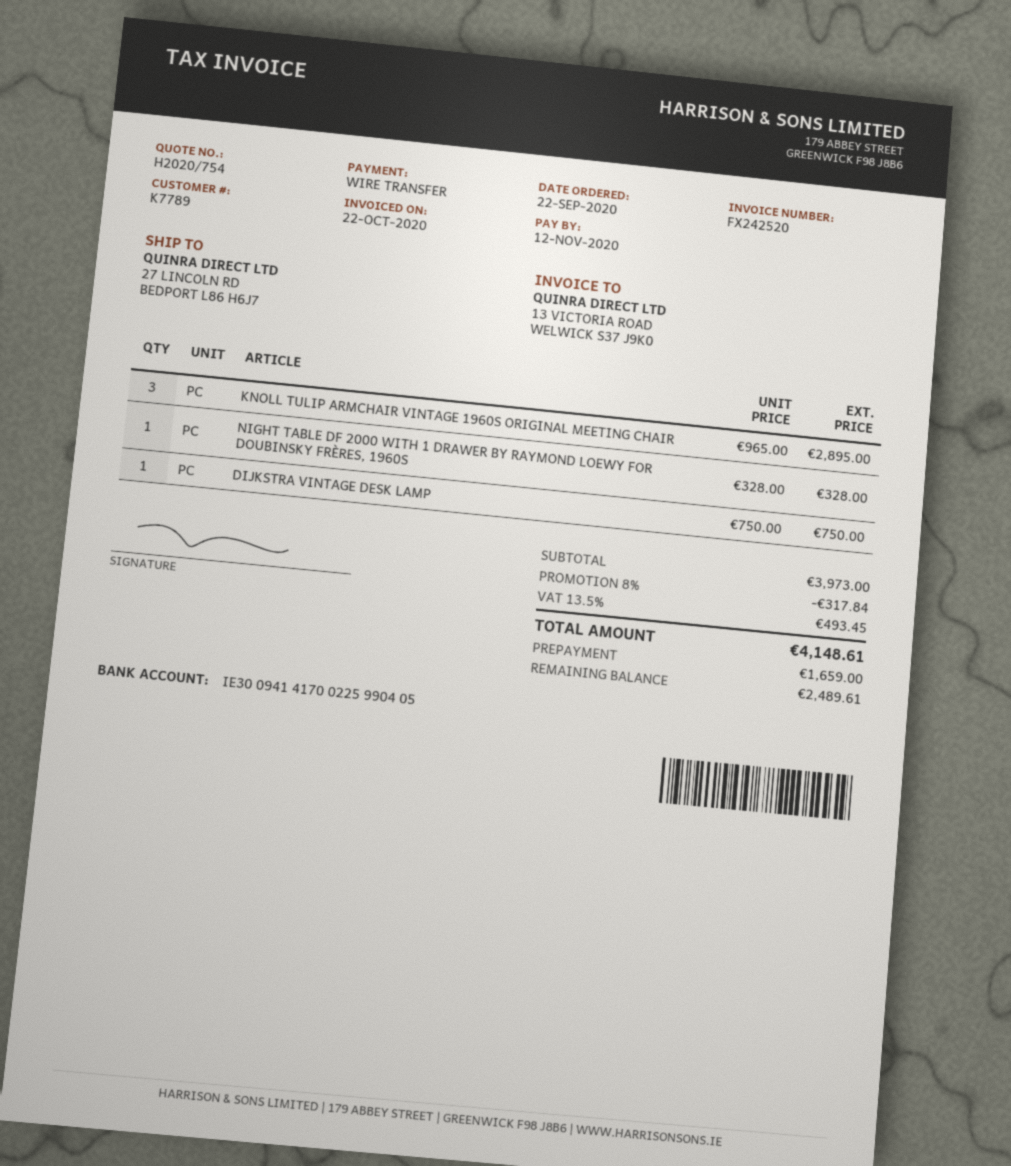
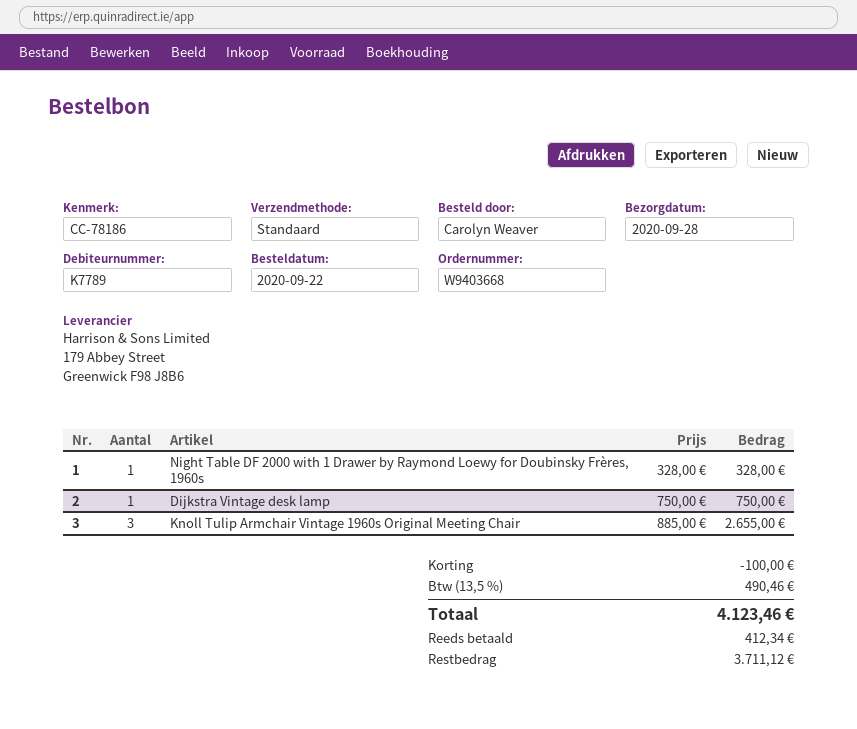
KNOLL TULIP ARMCHAIR VINTAGE 1960S ORIGINAL MEETING CHAIR: 3 x 965.00 = 2895.00 -> 3 x 885.00 = 2655.00
discount: 317.84 -> 100.00
tax: 13.5% = 493.45 -> 13.5% = 490.46
total: 4148.61 -> 4123.46
deposit: 1659.00 -> 412.34
balance: 2489.61 -> 3711.12

